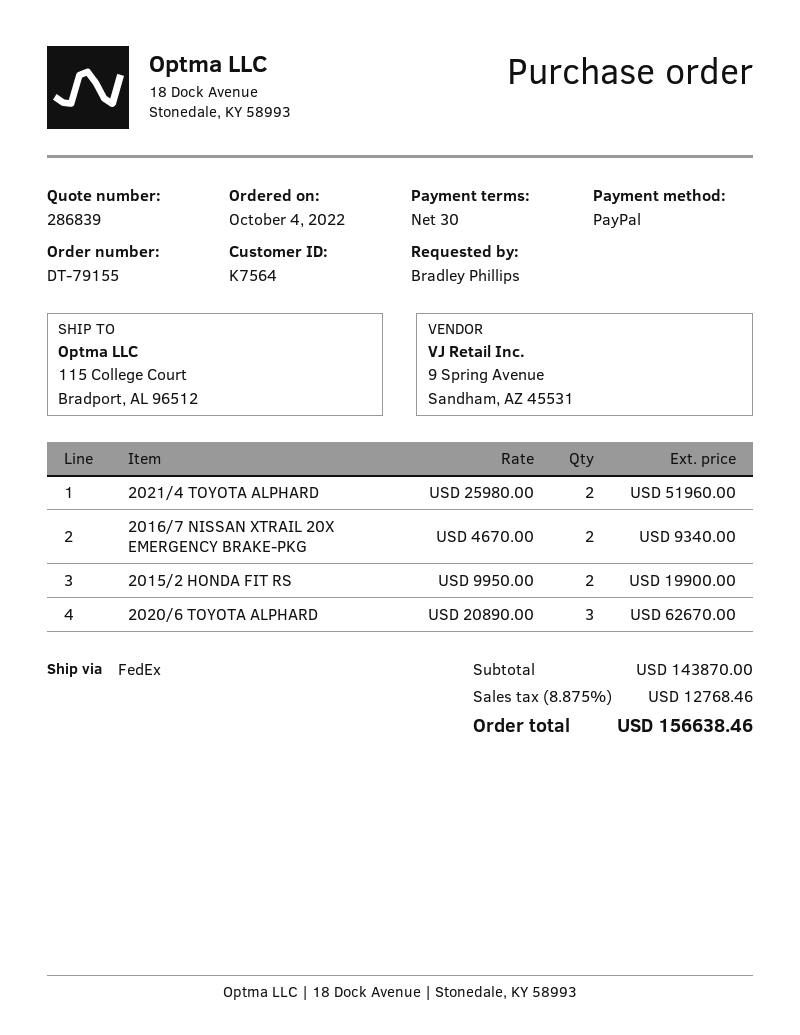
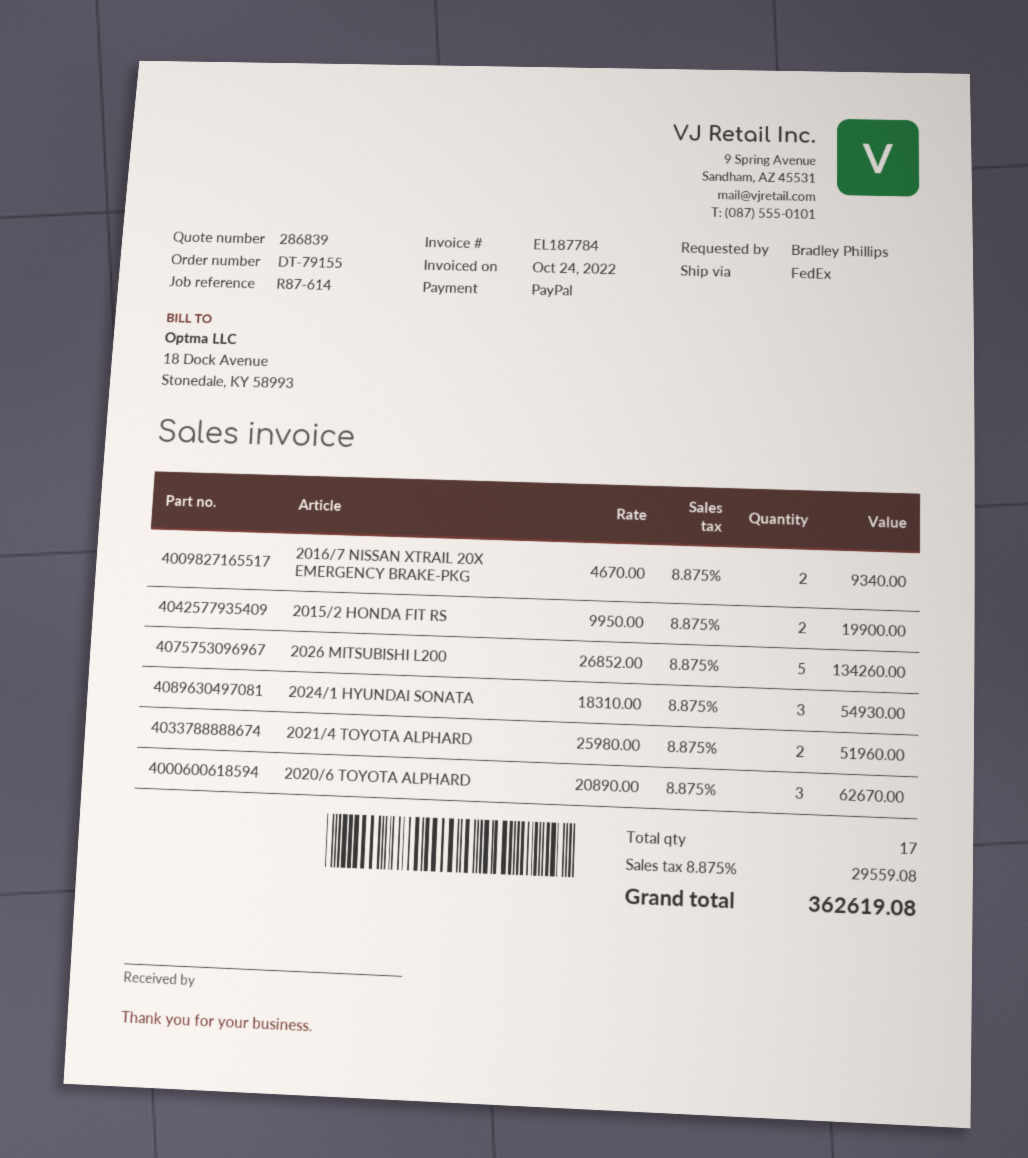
2026 MITSUBISHI L200: none -> 5 x 26852.00 = 134260.00
2024/1 HYUNDAI SONATA: none -> 3 x 18310.00 = 54930.00
tax: 8.875% = 12768.46 -> 8.875% = 29559.08
total: 156638.46 -> 362619.08

